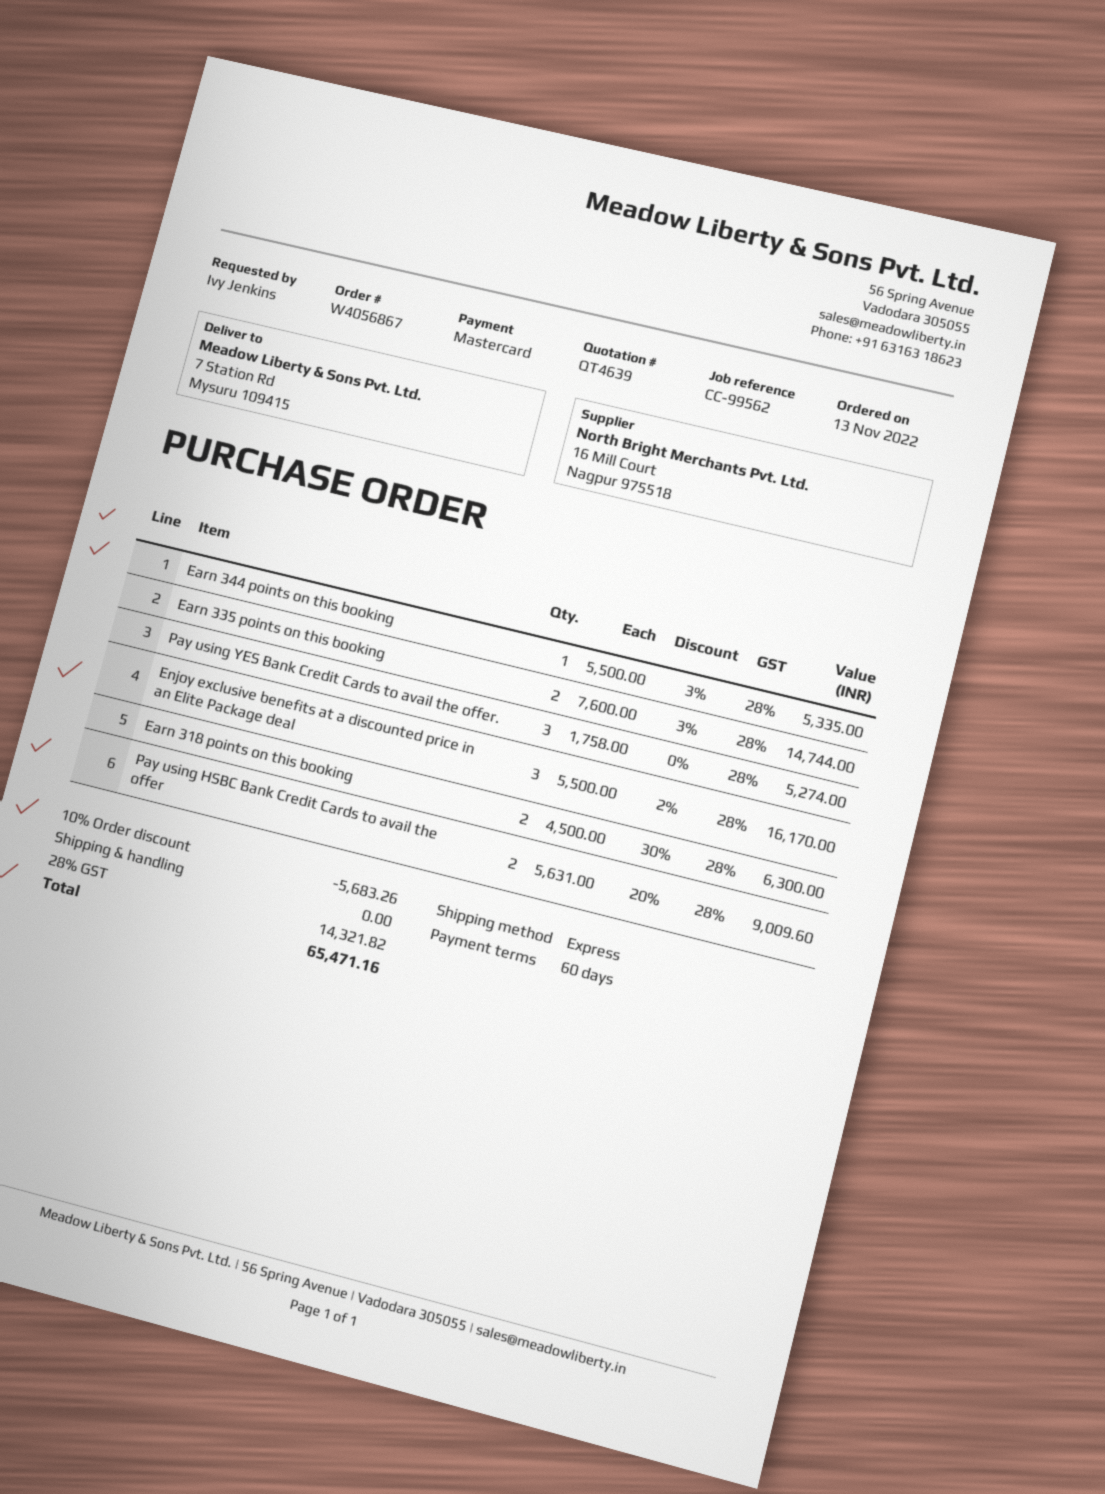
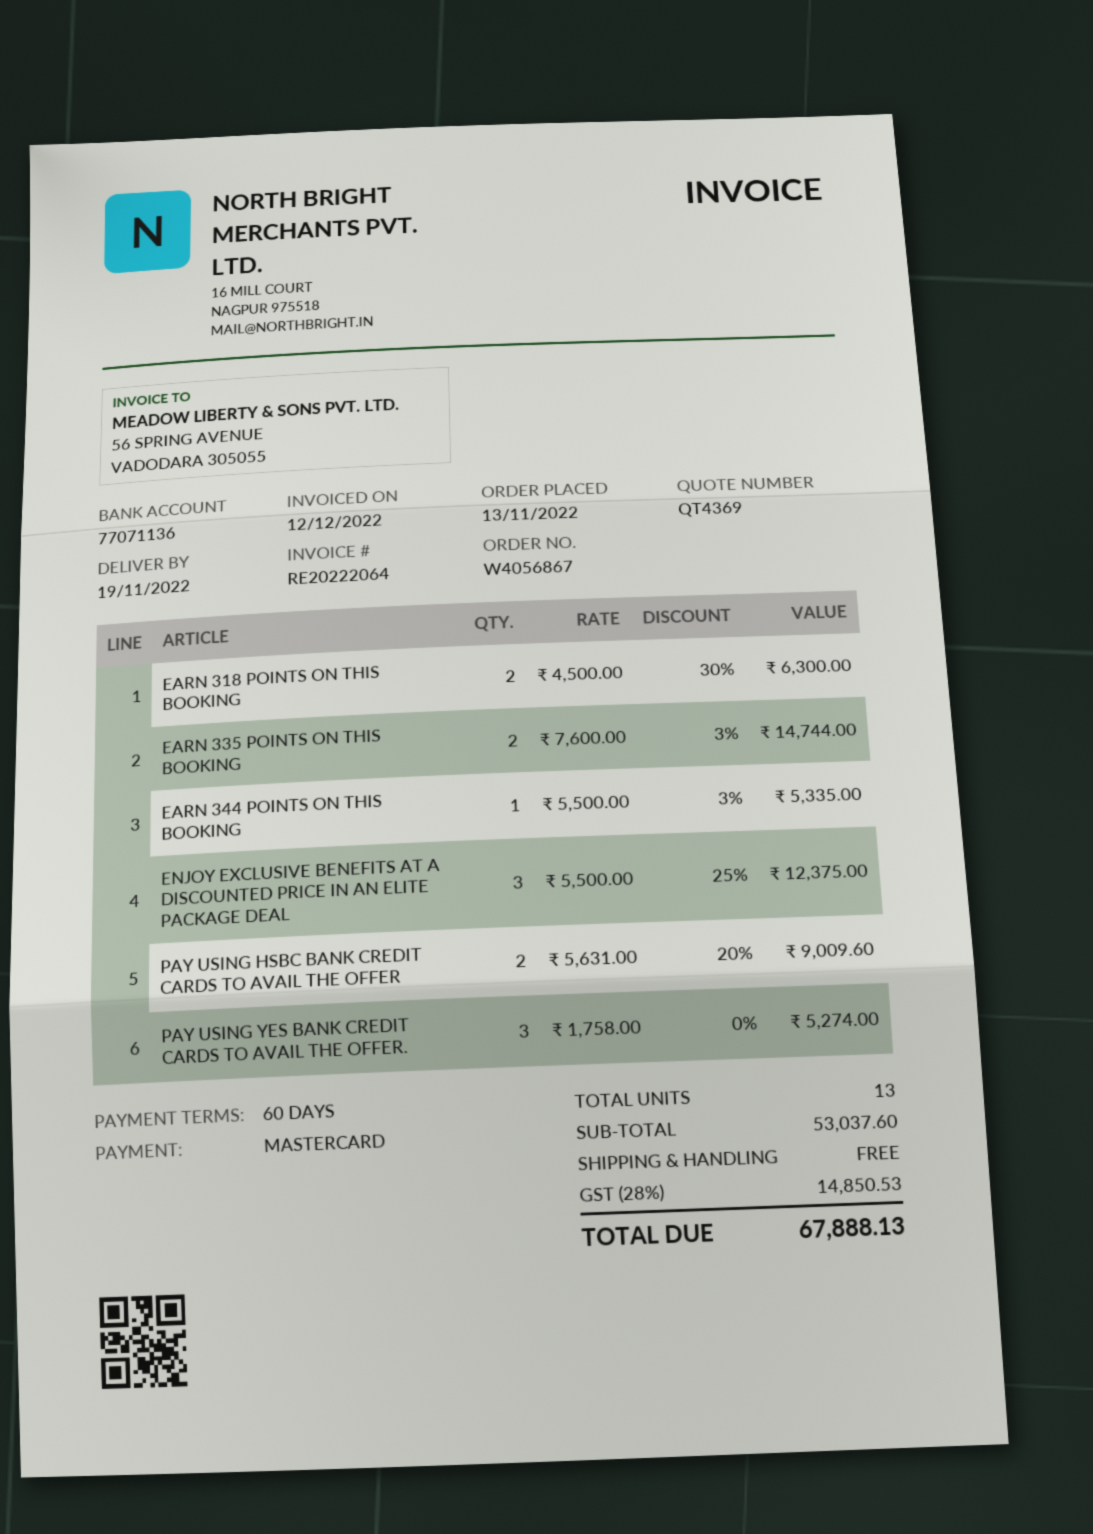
quote number: QT4639 -> QT4369
Enjoy exclusive benefits at a discounted price in an Elite Package deal: 3 x 5500.00 - 2% = 16170.00 -> 3 x 5500.00 - 25% = 12375.00
discount: 10% = 5683.26 -> none
tax: 28% = 14321.82 -> 28% = 14850.53
total: 65471.16 -> 67888.13

